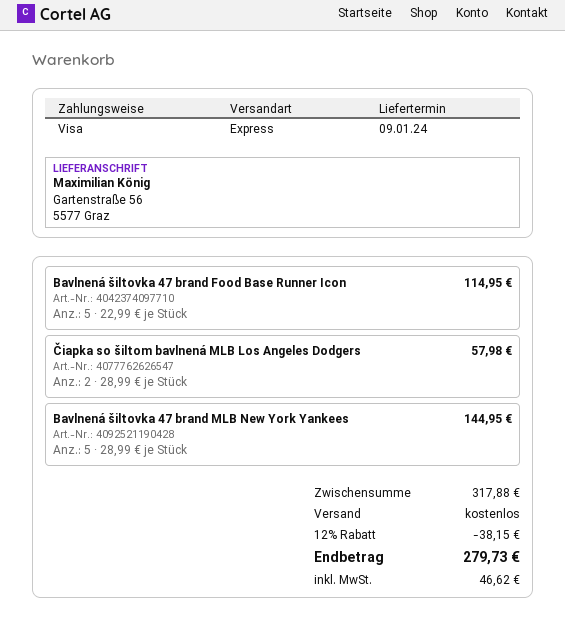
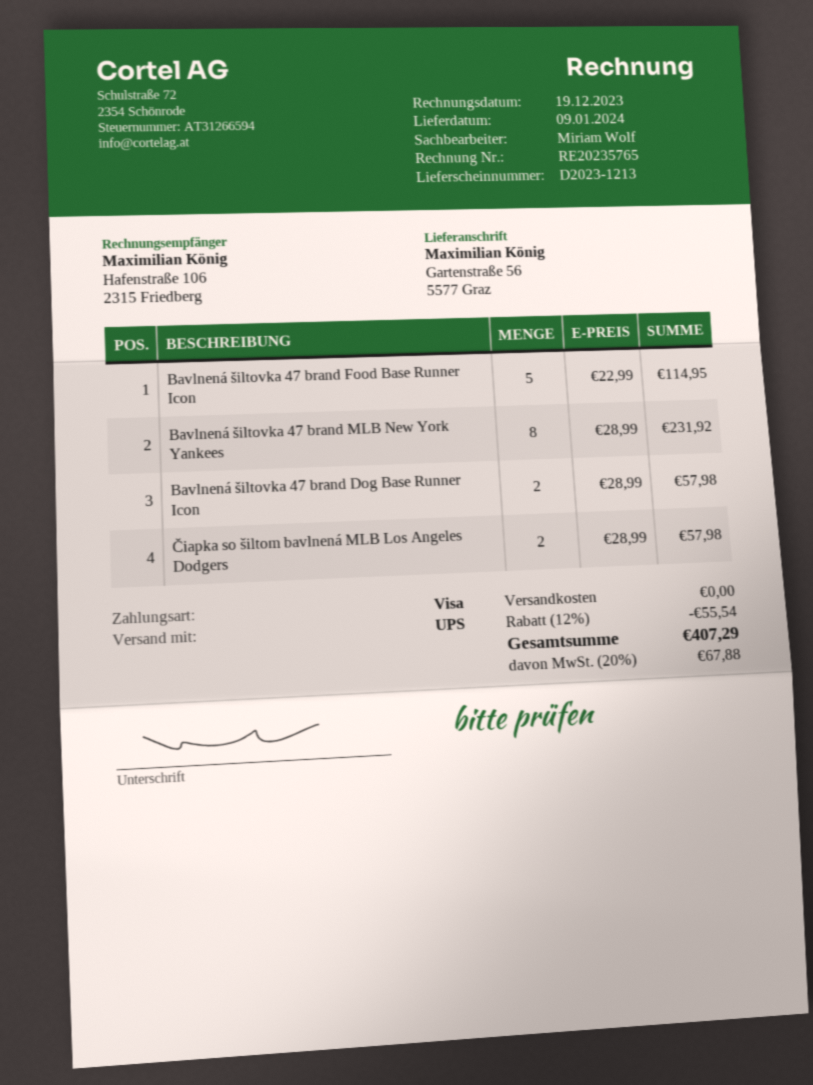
shipping method: express -> UPS
Bavlnená šiltovka 47 brand MLB New York Yankees: 5 x 28.99 = 144.95 -> 8 x 28.99 = 231.92
Bavlnená šiltovka 47 brand Dog Base Runner Icon: none -> 2 x 28.99 = 57.98
discount: 12% = 38.15 -> 12% = 55.54
tax: 46.62 -> 67.88
total: 279.73 -> 407.29

